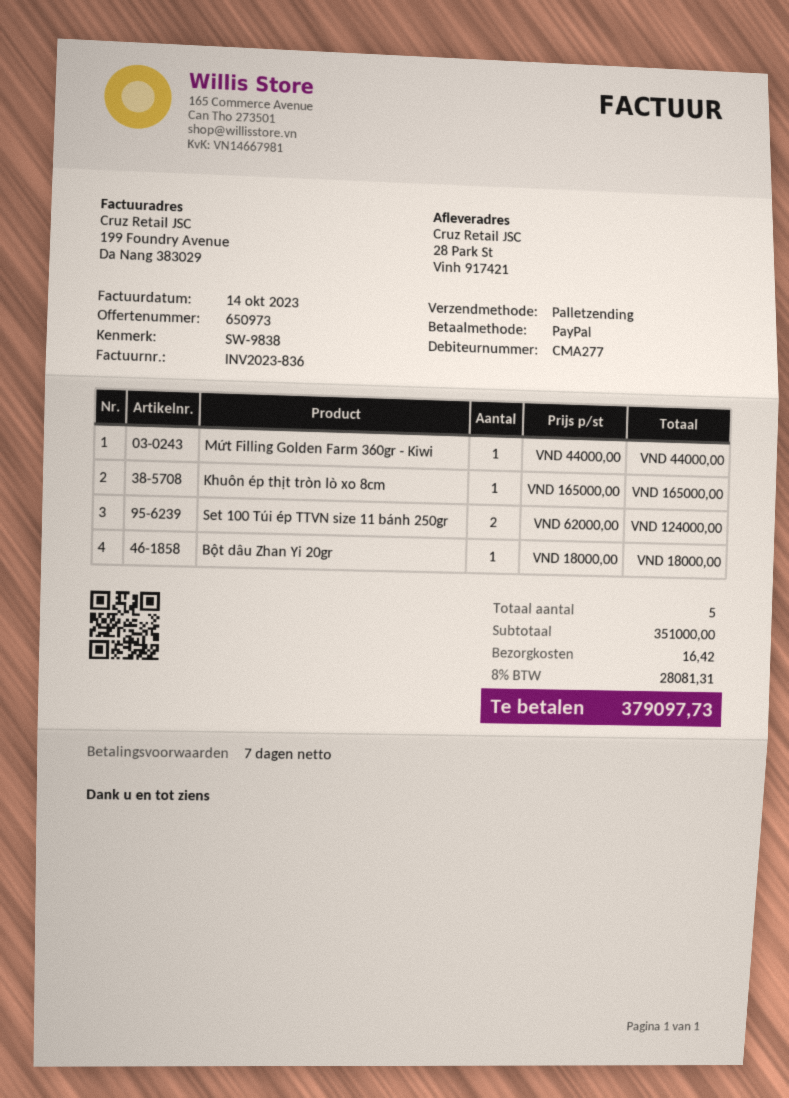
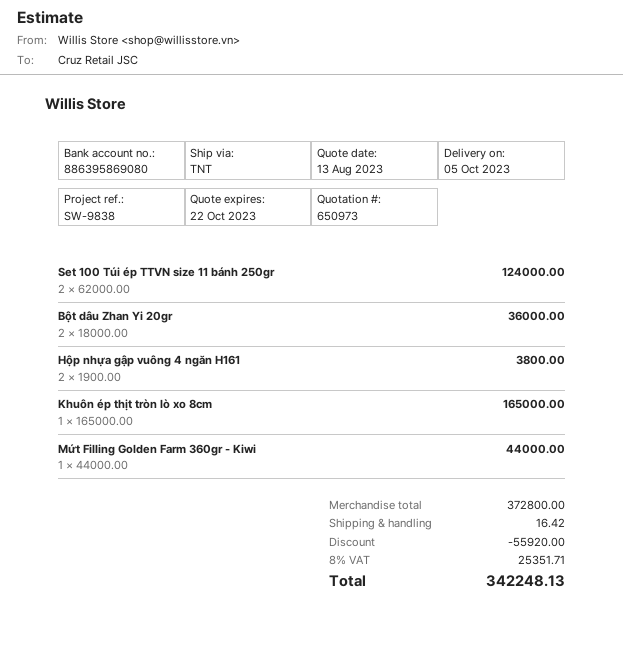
shipping method: pallet freight -> TNT
Bột dâu Zhan Yi 20gr: 1 x 18000.00 = 18000.00 -> 2 x 18000.00 = 36000.00
Hộp nhựa gập vuông 4 ngăn H161: none -> 2 x 1900.00 = 3800.00
subtotal: 351000.00 -> 372800.00
discount: none -> 55920.00
tax: 8% = 28081.31 -> 8% = 25351.71
total: 379097.73 -> 342248.13

